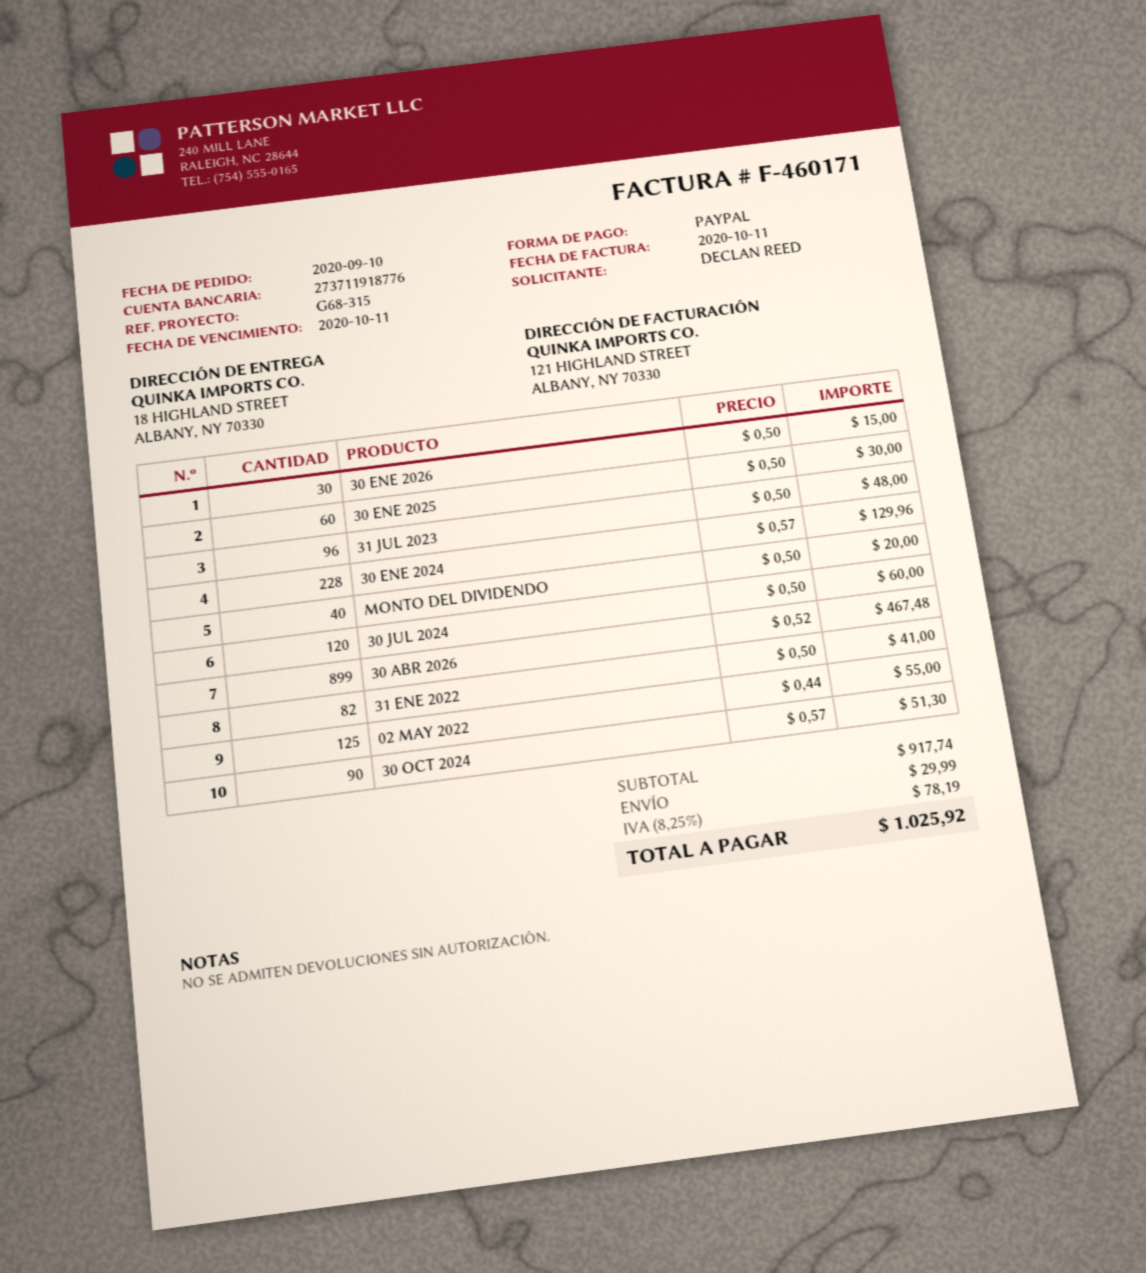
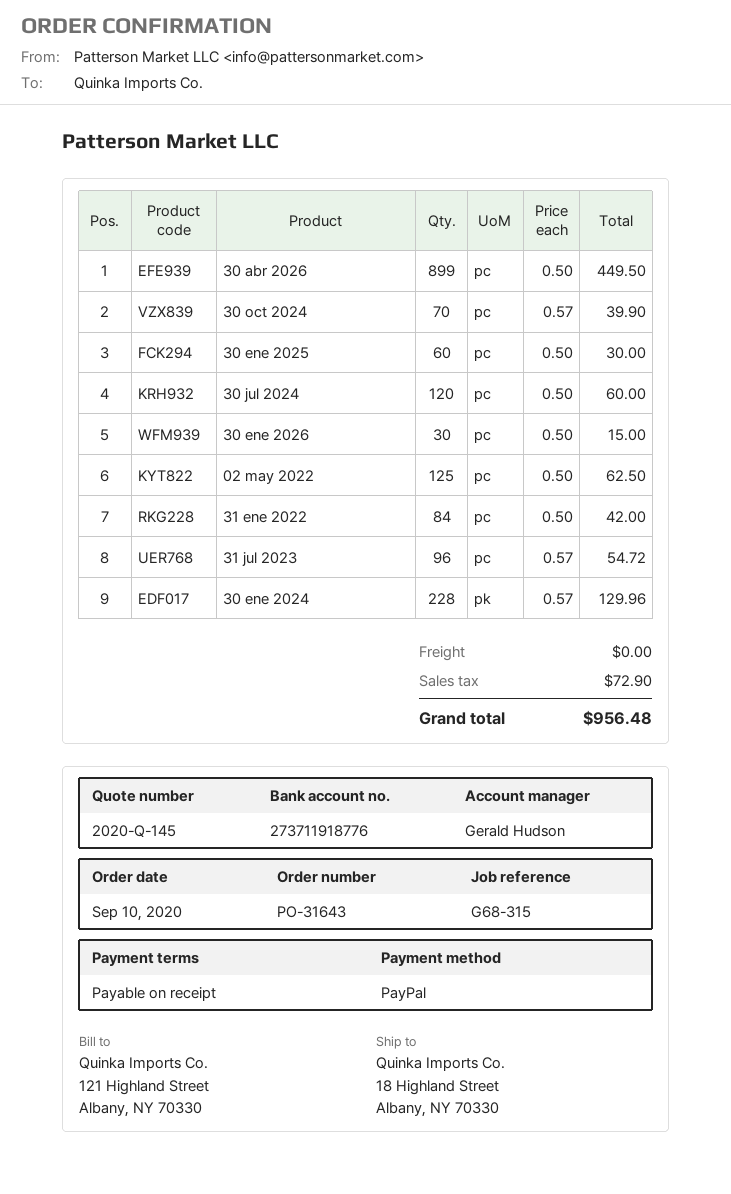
31 JUL 2023: 96 x 0.50 = 48.00 -> 96 x 0.57 = 54.72
MONTO DEL DIVIDENDO: 40 x 0.50 = 20.00 -> none
30 ABR 2026: 899 x 0.52 = 467.48 -> 899 x 0.50 = 449.50
31 ENE 2022: 82 x 0.50 = 41.00 -> 84 x 0.50 = 42.00
02 MAY 2022: 125 x 0.44 = 55.00 -> 125 x 0.50 = 62.50
30 OCT 2024: 90 x 0.57 = 51.30 -> 70 x 0.57 = 39.90
shipping: 29.99 -> 0.00
tax: 78.19 -> 72.90
total: 1025.92 -> 956.48

